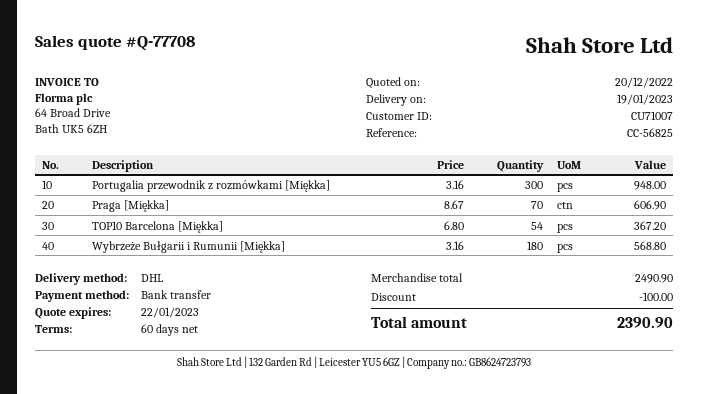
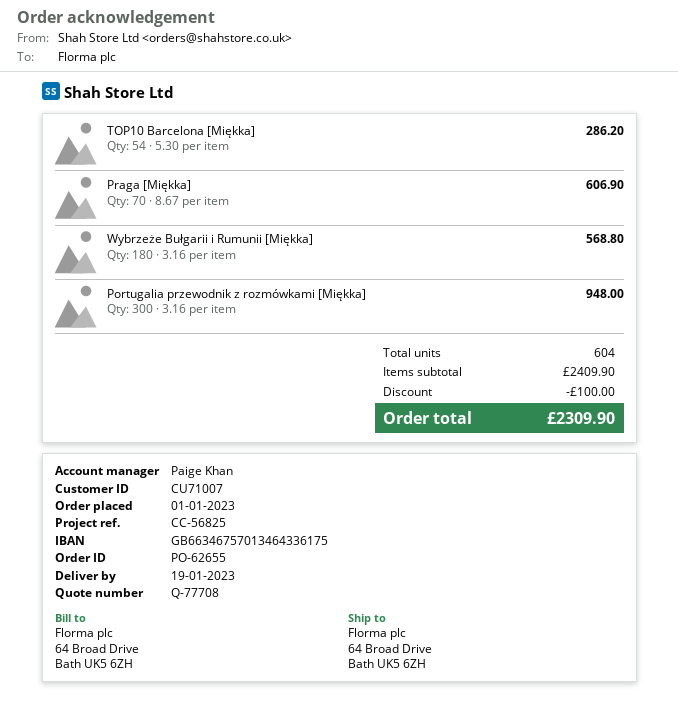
TOP10 Barcelona [Miękka]: 54 x 6.80 = 367.20 -> 54 x 5.30 = 286.20
subtotal: 2490.90 -> 2409.90
total: 2390.90 -> 2309.90

